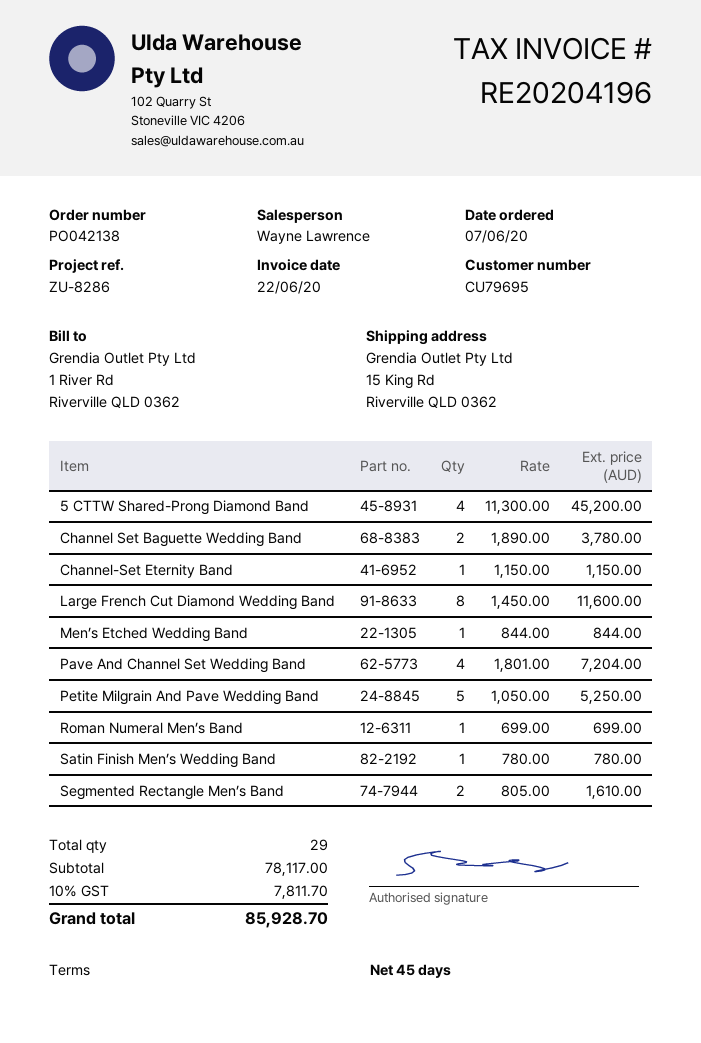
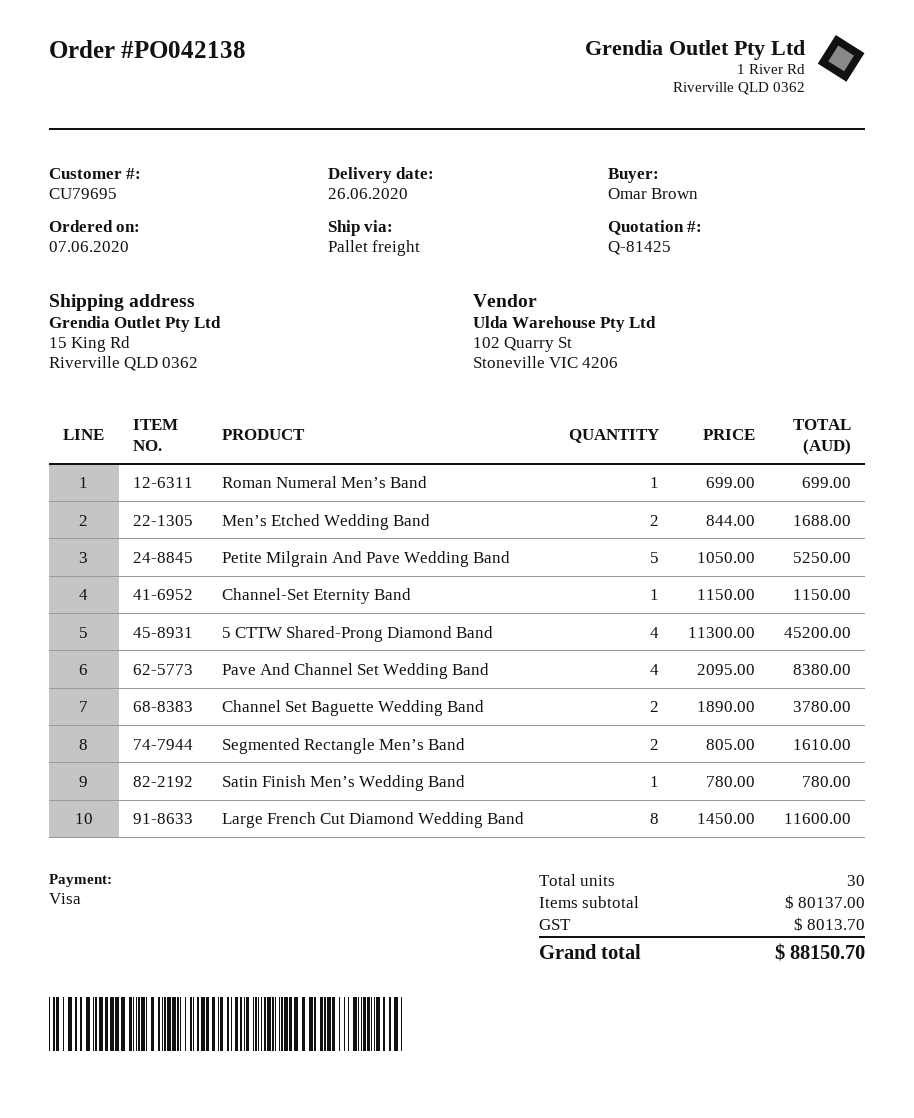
Men’s Etched Wedding Band: 1 x 844.00 = 844.00 -> 2 x 844.00 = 1688.00
Pave And Channel Set Wedding Band: 4 x 1801.00 = 7204.00 -> 4 x 2095.00 = 8380.00
total quantity: 29 -> 30
subtotal: 78117.00 -> 80137.00
tax: 7811.70 -> 8013.70
total: 85928.70 -> 88150.70

